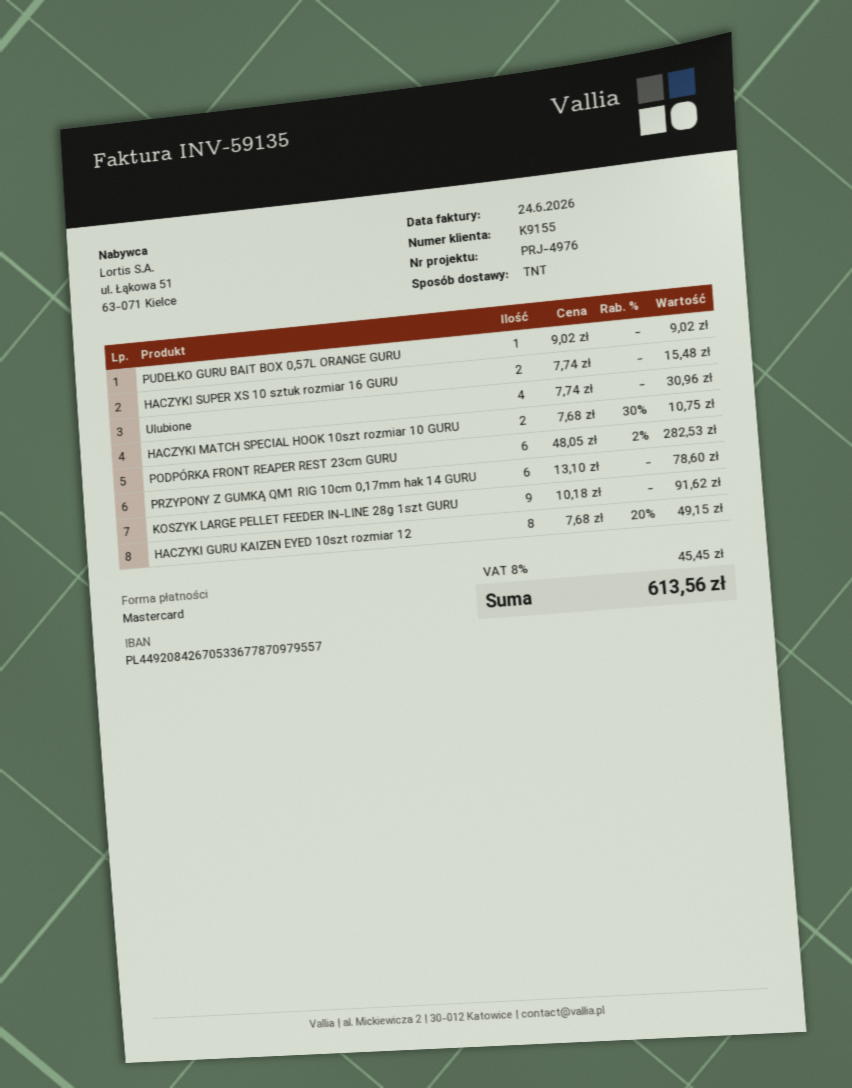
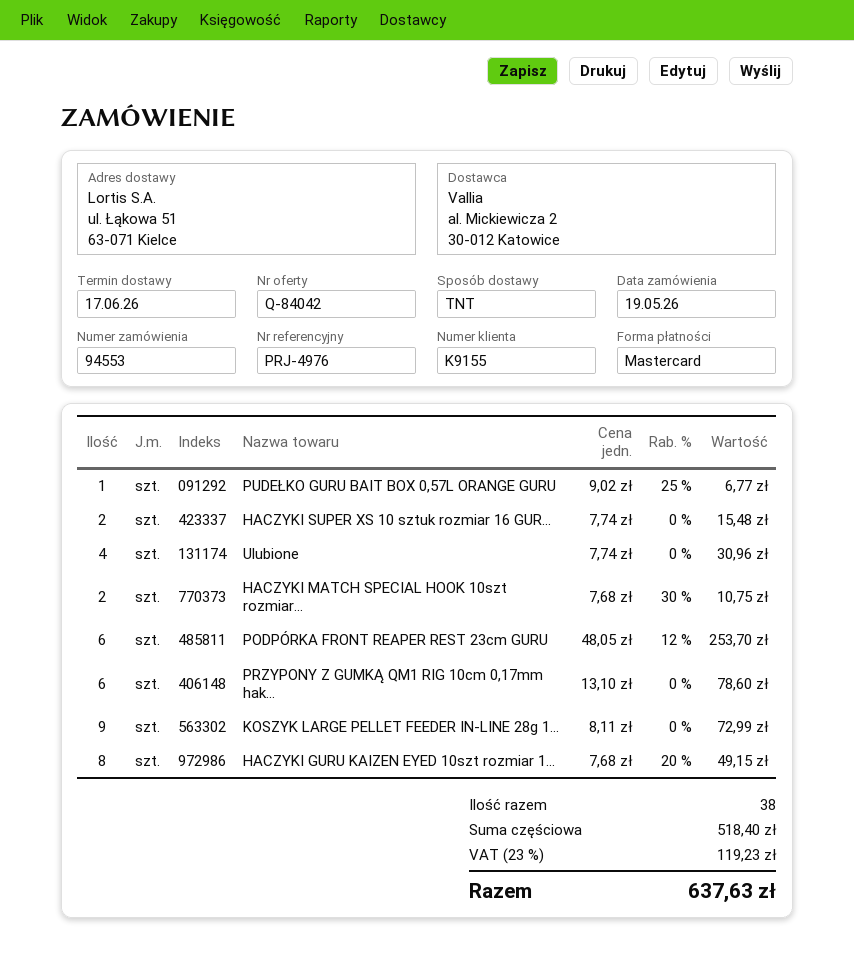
PUDEŁKO GURU BAIT BOX 0,57L ORANGE GURU: 1 x 9.02 = 9.02 -> 1 x 9.02 - 25% = 6.77
PODPÓRKA FRONT REAPER REST 23cm GURU: 6 x 48.05 - 2% = 282.53 -> 6 x 48.05 - 12% = 253.70
KOSZYK LARGE PELLET FEEDER IN-LINE 28g 1szt GURU: 9 x 10.18 = 91.62 -> 9 x 8.11 = 72.99
tax: 8% = 45.45 -> 23% = 119.23
total: 613.56 -> 637.63

